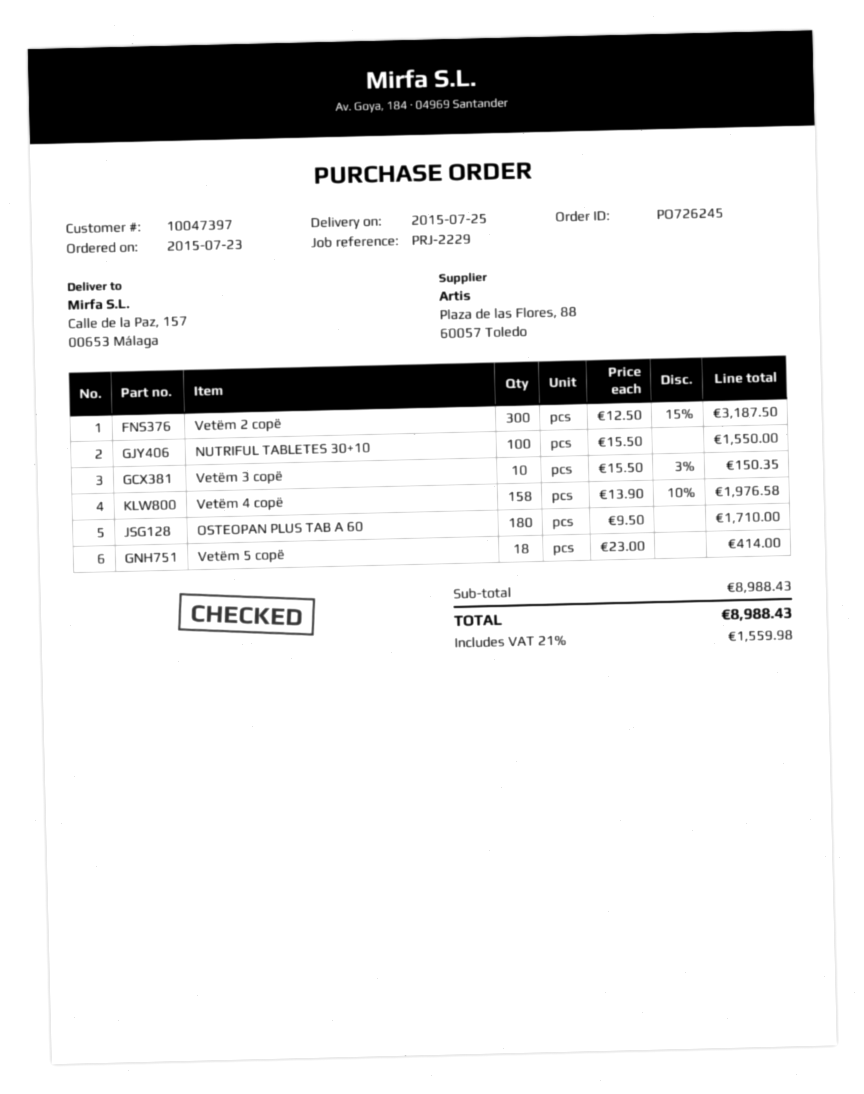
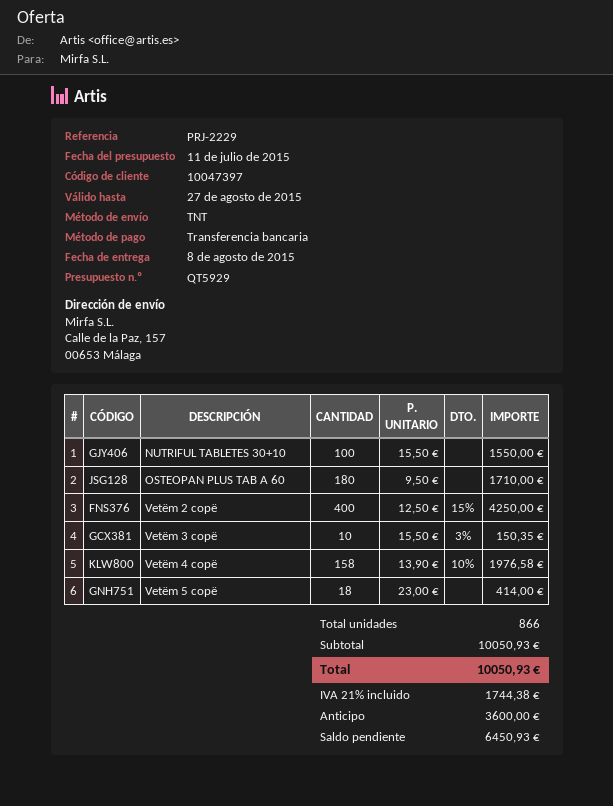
delivery date: 2015-07-25 -> 2015-08-08
Vetëm 2 copë: 300 x 12.50 - 15% = 3187.50 -> 400 x 12.50 - 15% = 4250.00
subtotal: 8988.43 -> 10050.93
tax: 21% = 1559.98 -> 21% = 1744.38
total: 8988.43 -> 10050.93

